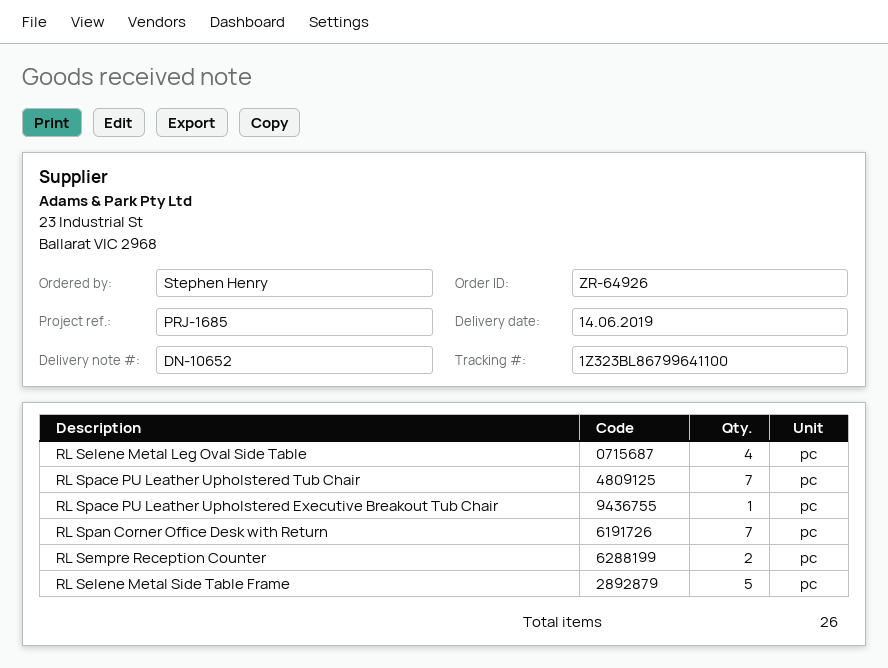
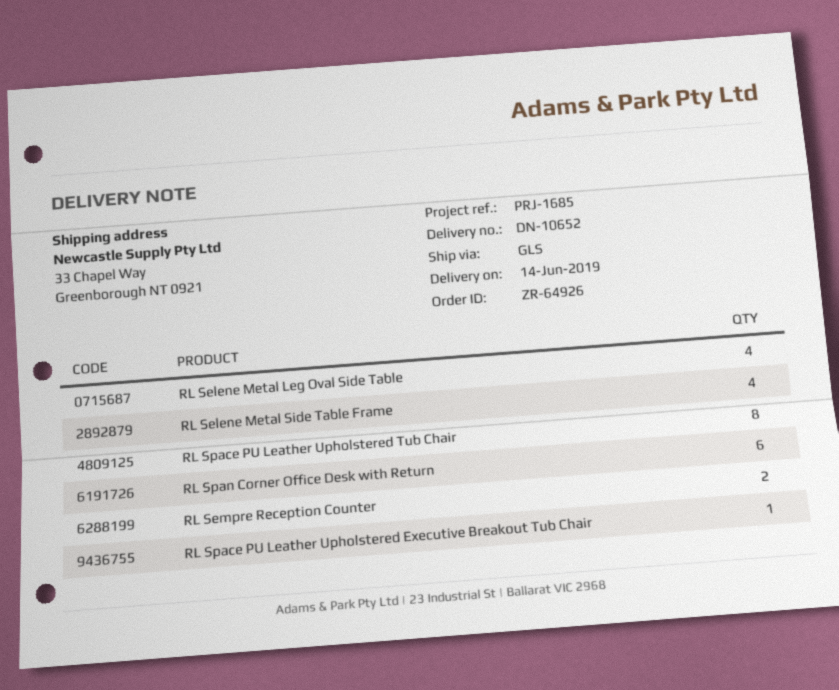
RL Space PU Leather Upholstered Tub Chair: 7 -> 8
RL Span Corner Office Desk with Return: 7 -> 6
RL Selene Metal Side Table Frame: 5 -> 4

